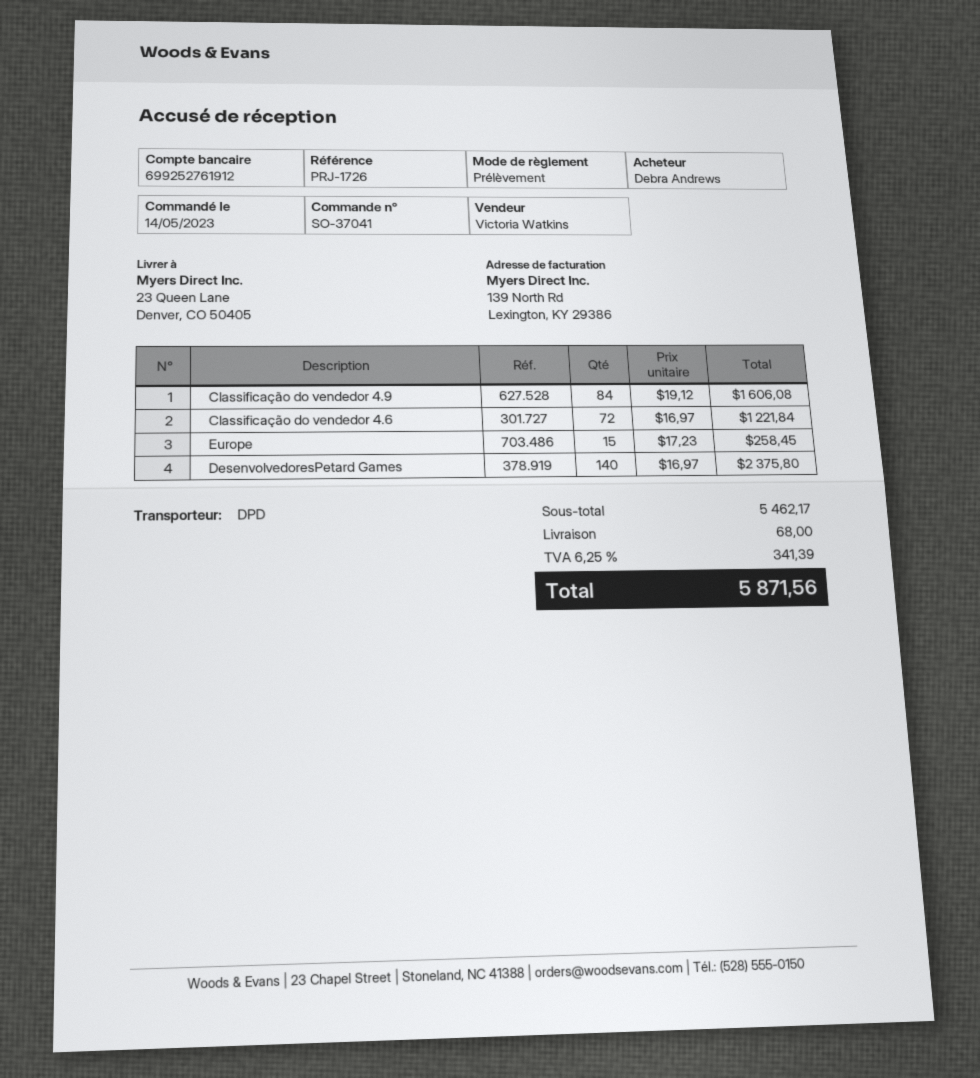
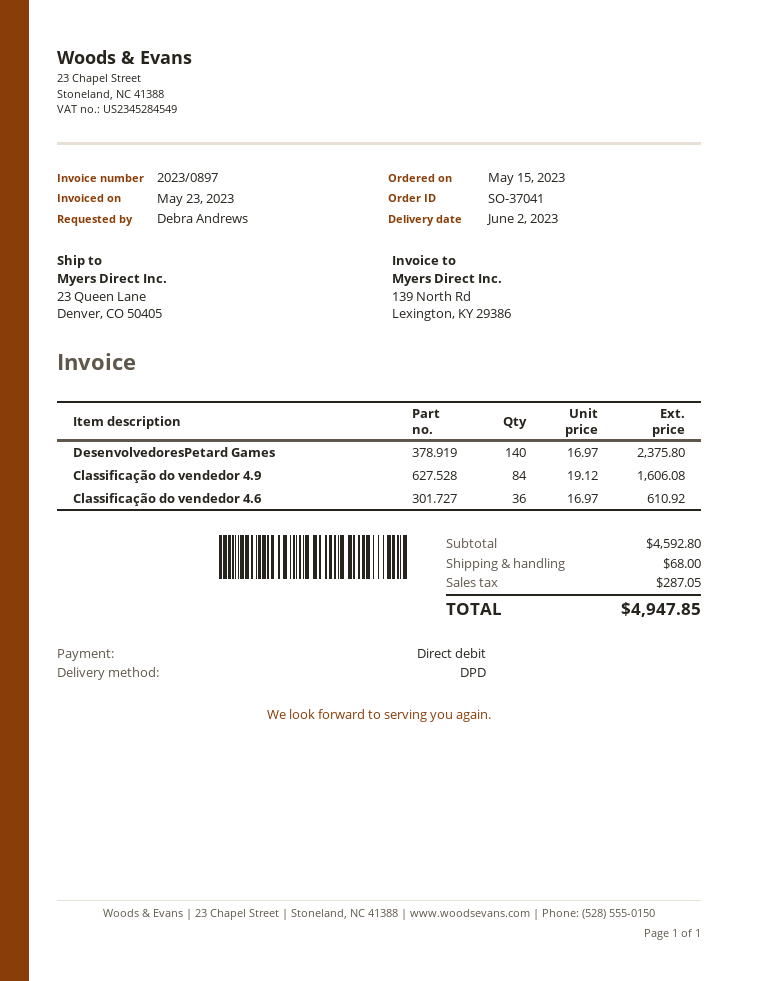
order date: 2023-05-14 -> 2023-05-15
Classificação do vendedor 4.6: 72 x 16.97 = 1221.84 -> 36 x 16.97 = 610.92
Europe: 15 x 17.23 = 258.45 -> none
subtotal: 5462.17 -> 4592.80
tax: 341.39 -> 287.05
total: 5871.56 -> 4947.85

